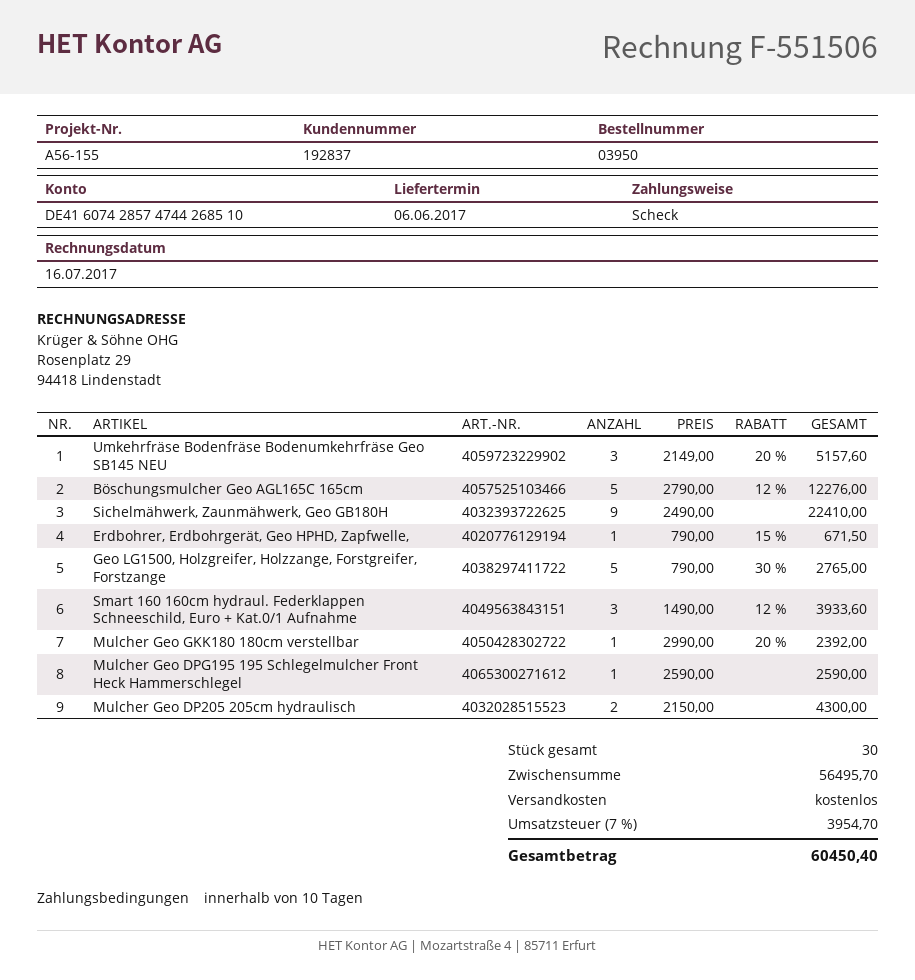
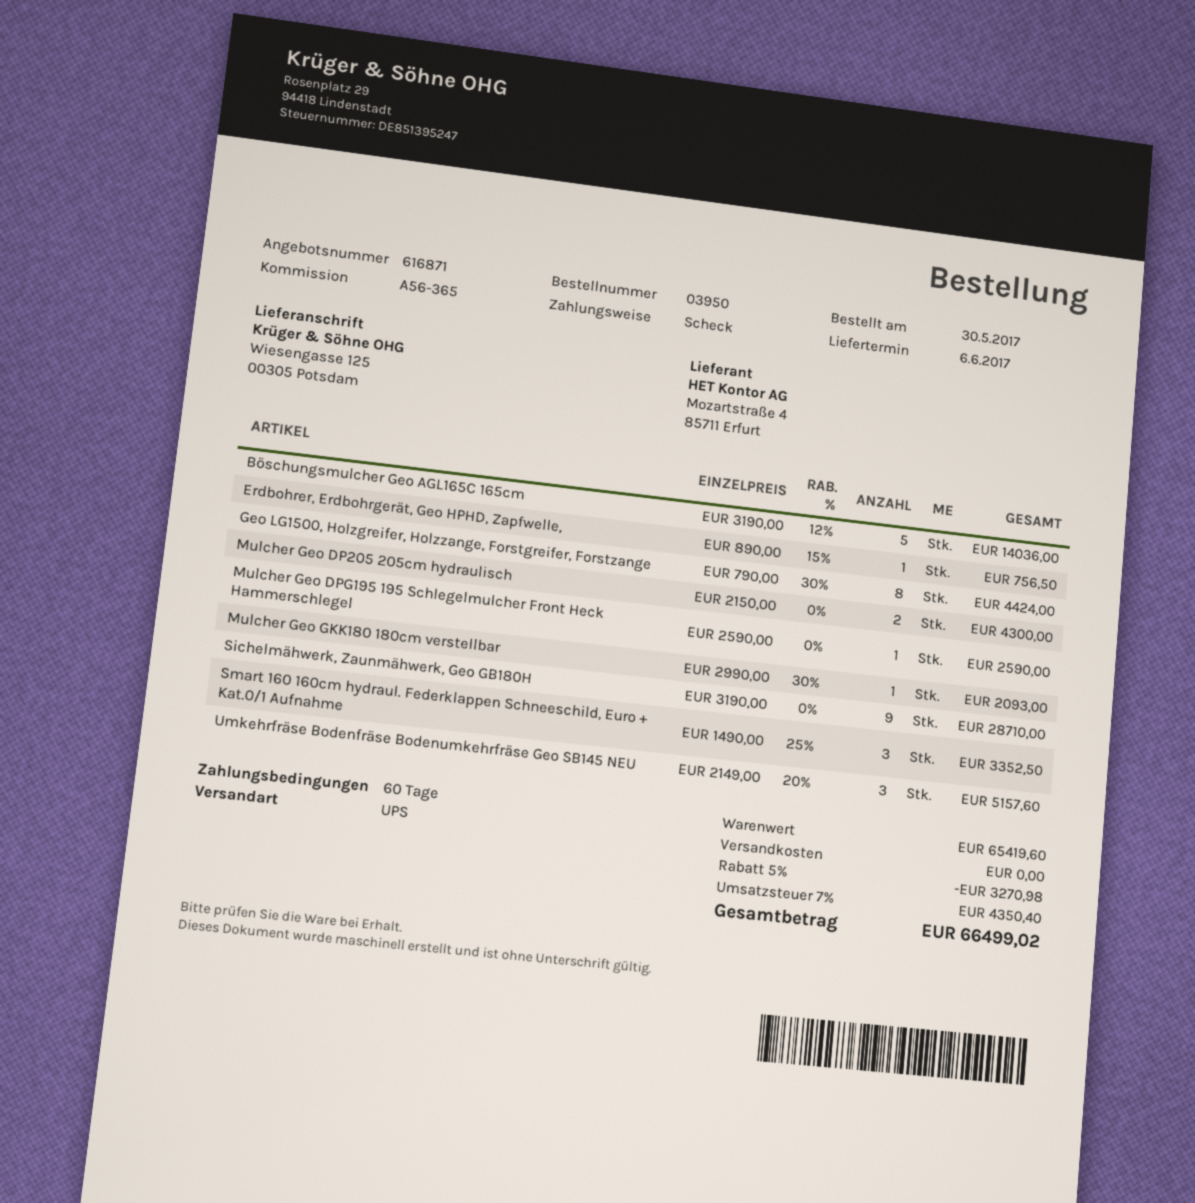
payment terms: 10 days -> 60 days
reference: A56-155 -> A56-365
Böschungsmulcher Geo AGL165C 165cm: 5 x 2790.00 - 12% = 12276.00 -> 5 x 3190.00 - 12% = 14036.00
Sichelmähwerk, Zaunmähwerk, Geo GB180H: 9 x 2490.00 = 22410.00 -> 9 x 3190.00 = 28710.00
Erdbohrer, Erdbohrgerät, Geo HPHD, Zapfwelle,: 1 x 790.00 - 15% = 671.50 -> 1 x 890.00 - 15% = 756.50
Geo LG1500, Holzgreifer, Holzzange, Forstgreifer, Forstzange: 5 x 790.00 - 30% = 2765.00 -> 8 x 790.00 - 30% = 4424.00
Smart 160 160cm hydraul. Federklappen Schneeschild, Euro + Kat.0/1 Aufnahme: 3 x 1490.00 - 12% = 3933.60 -> 3 x 1490.00 - 25% = 3352.50
Mulcher Geo GKK180 180cm verstellbar: 1 x 2990.00 - 20% = 2392.00 -> 1 x 2990.00 - 30% = 2093.00
subtotal: 56495.70 -> 65419.60
discount: none -> 5% = 3270.98
tax: 7% = 3954.70 -> 7% = 4350.40
total: 60450.40 -> 66499.02

